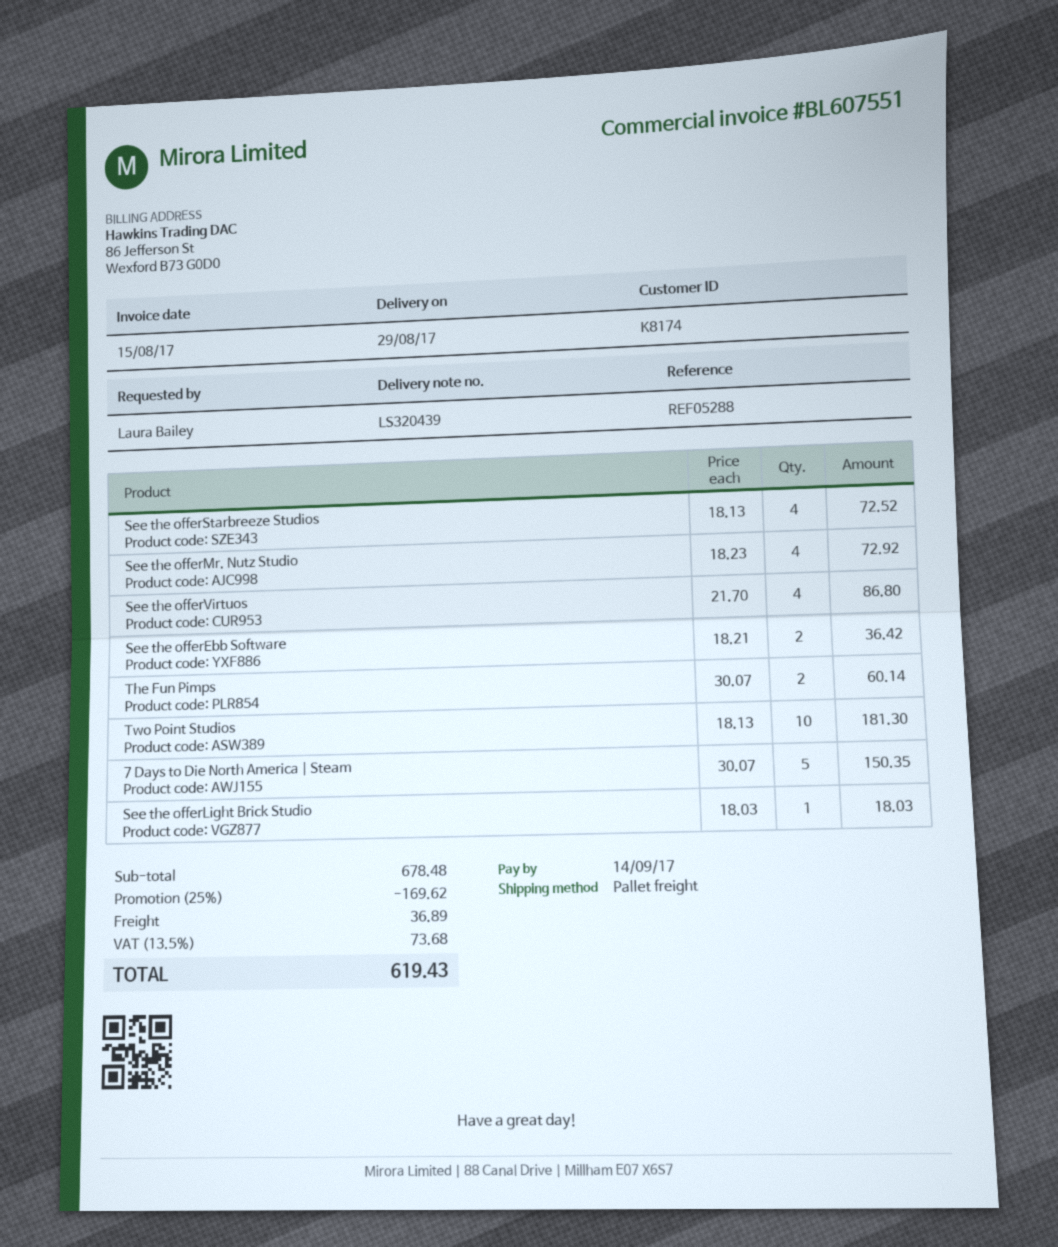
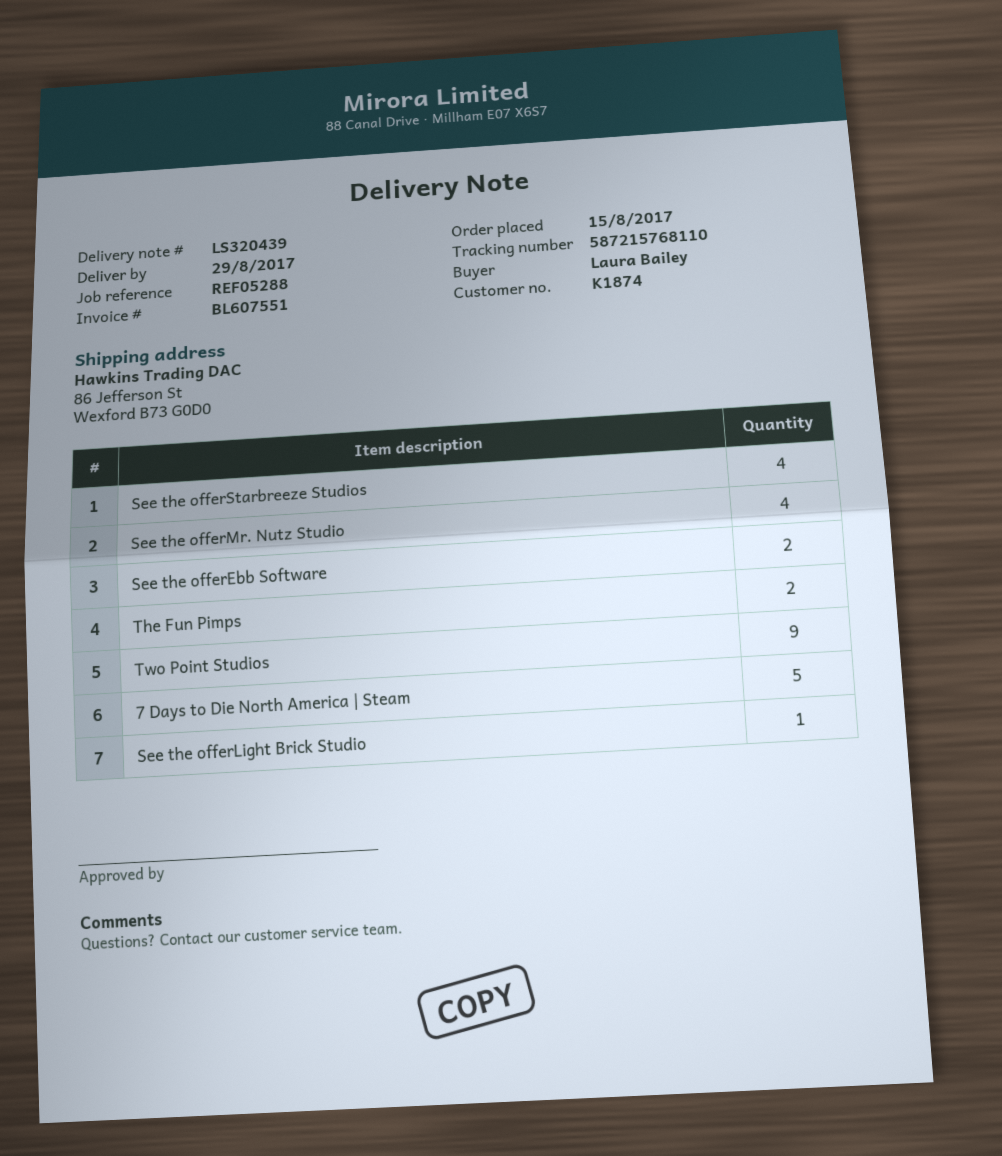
customer number: K8174 -> K1874
See the offerVirtuos: 4 -> none
Two Point Studios: 10 -> 9

